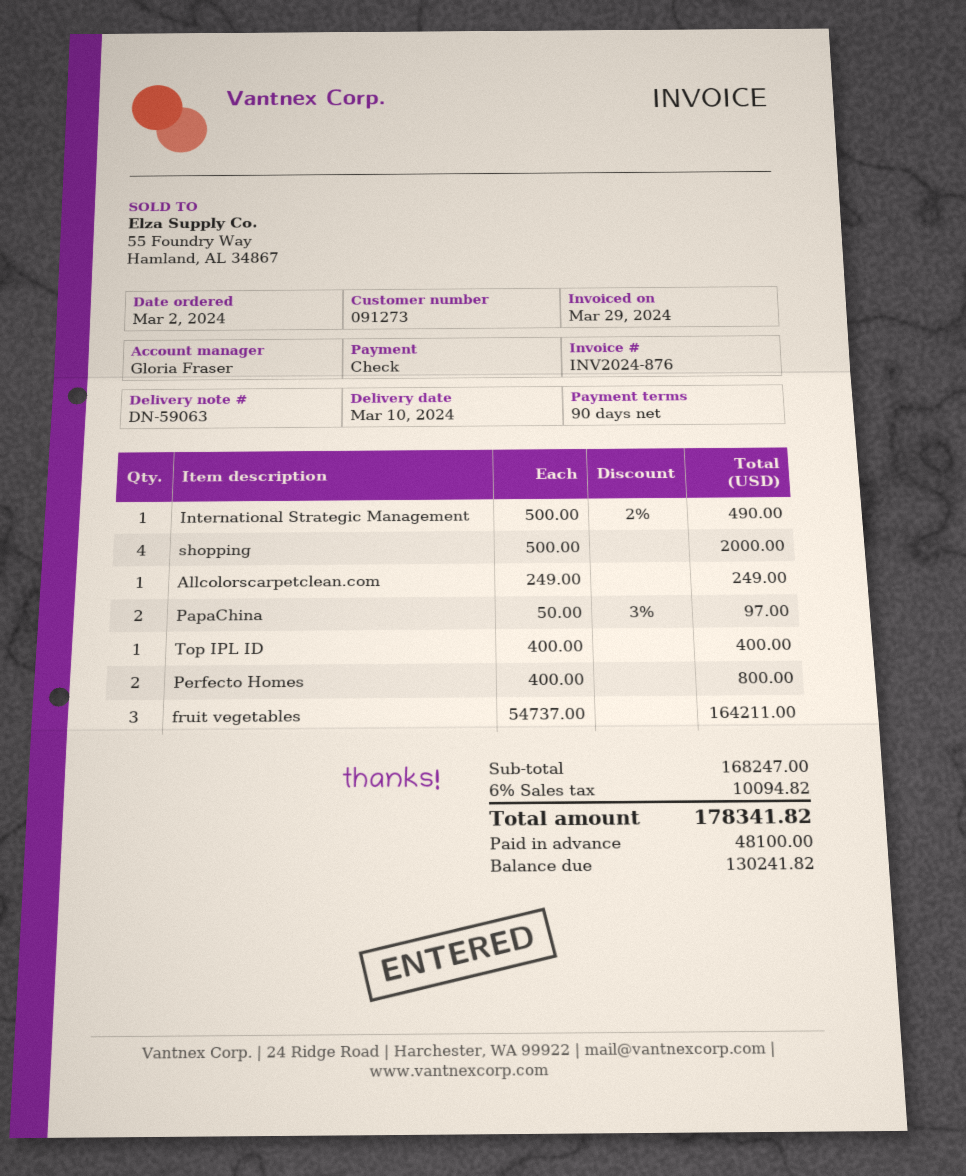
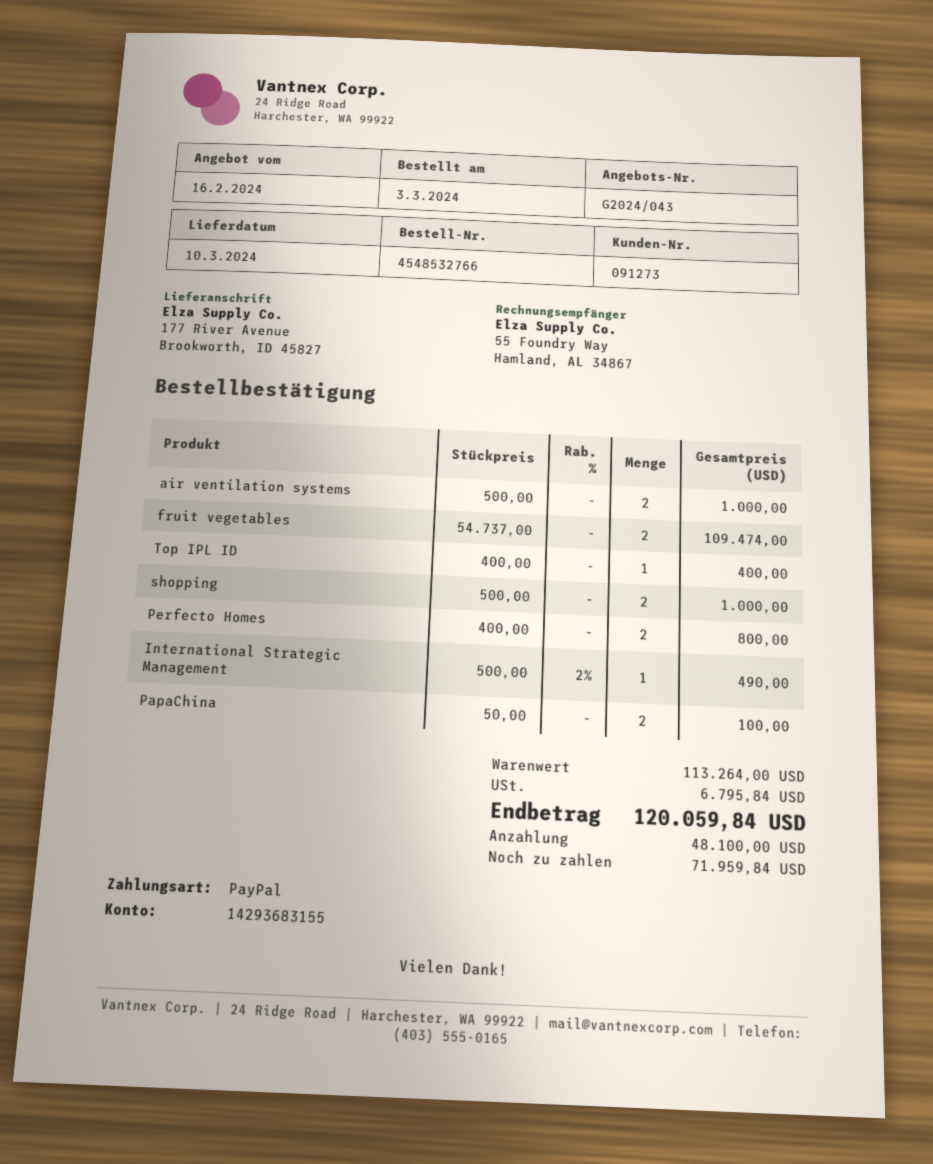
order date: 2024-03-02 -> 2024-03-03
payment method: cheque -> PayPal
shopping: 4 x 500.00 = 2000.00 -> 2 x 500.00 = 1000.00
Allcolorscarpetclean.com: 1 x 249.00 = 249.00 -> none
PapaChina: 2 x 50.00 - 3% = 97.00 -> 2 x 50.00 = 100.00
fruit vegetables: 3 x 54737.00 = 164211.00 -> 2 x 54737.00 = 109474.00
air ventilation systems: none -> 2 x 500.00 = 1000.00
subtotal: 168247.00 -> 113264.00
tax: 10094.82 -> 6795.84
total: 178341.82 -> 120059.84
balance: 130241.82 -> 71959.84

